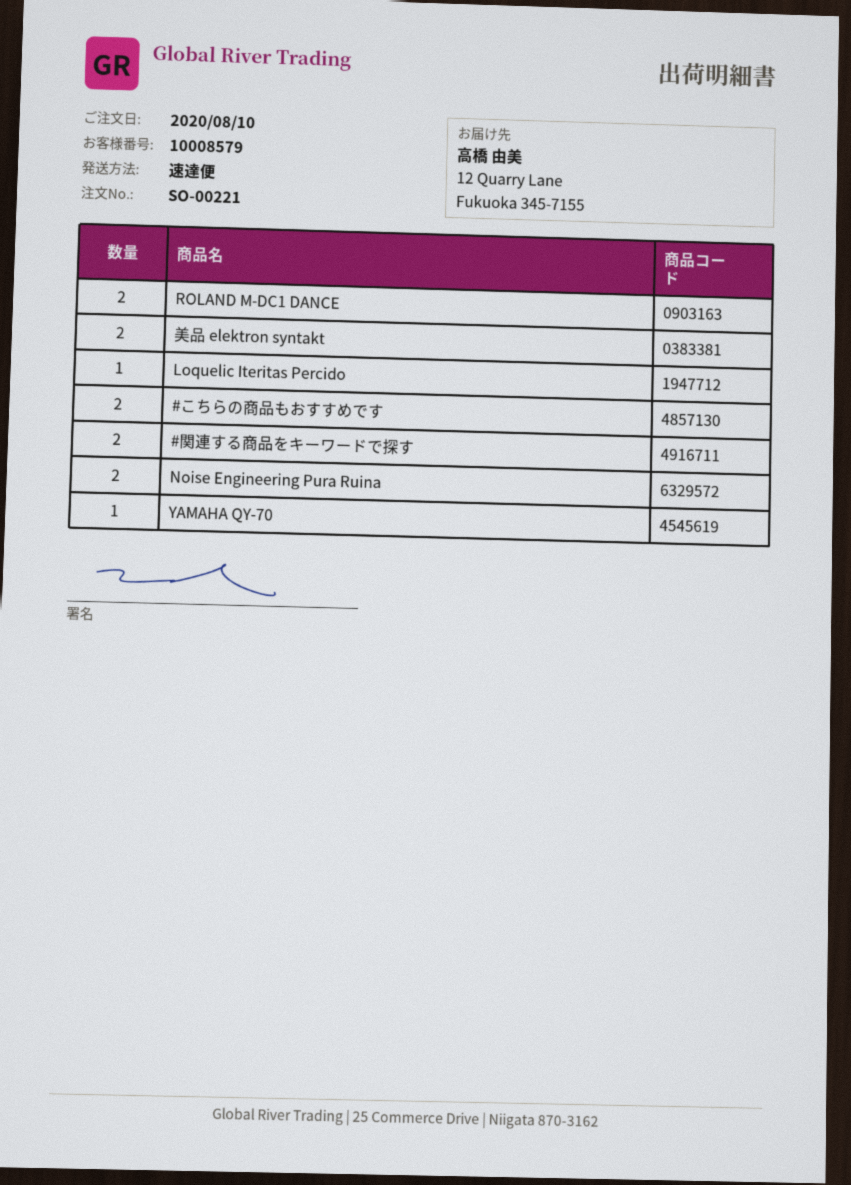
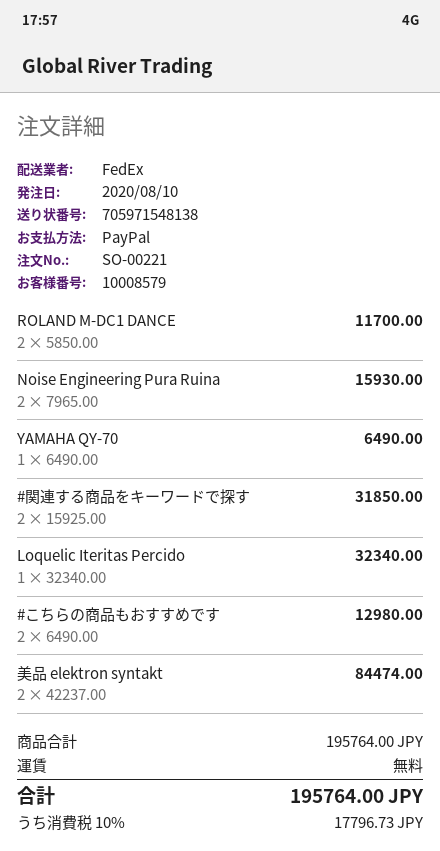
shipping method: express -> FedEx

